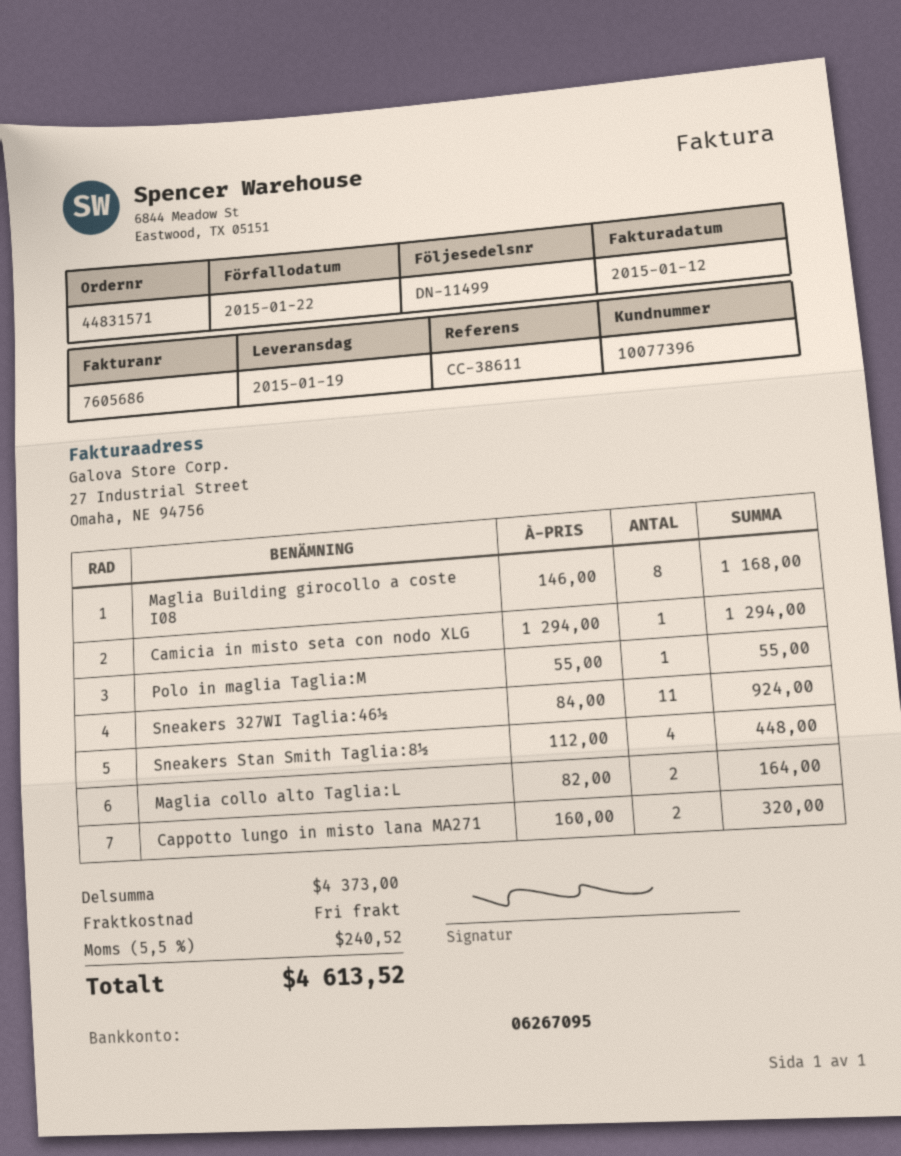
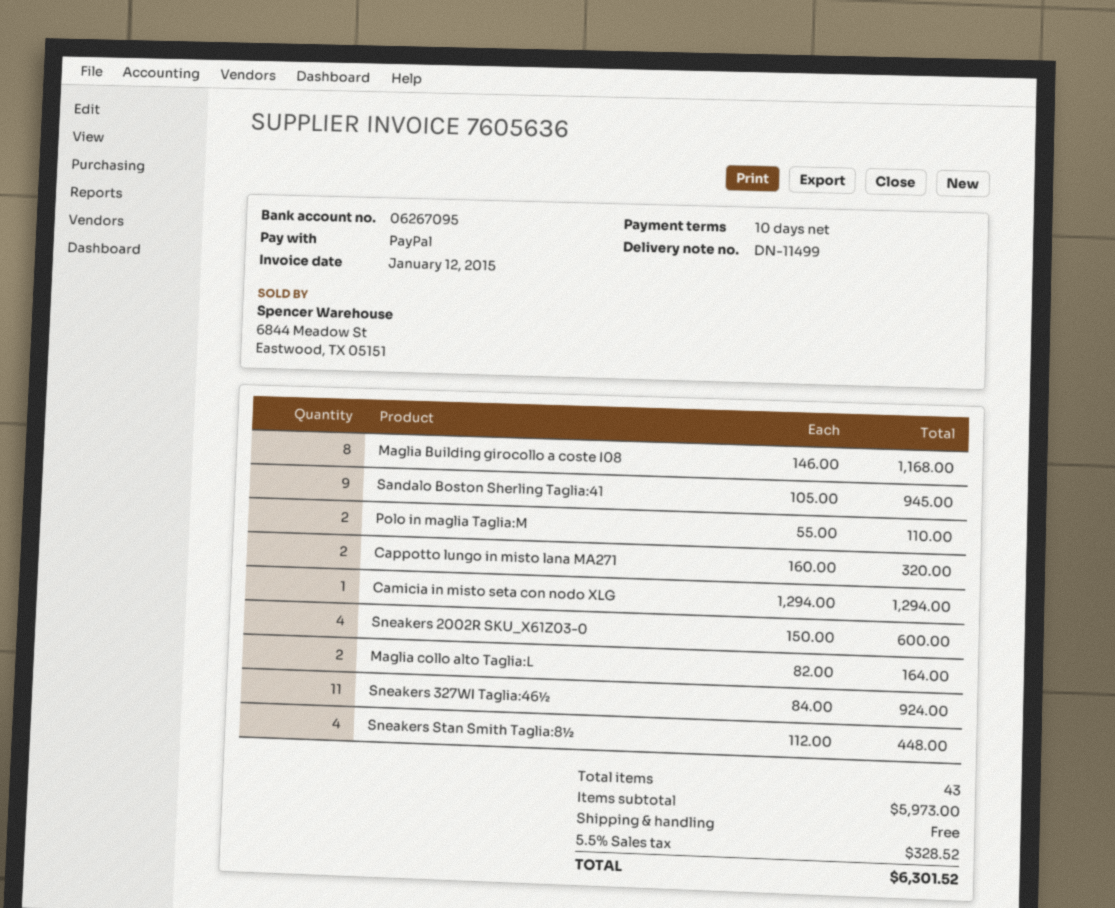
invoice number: 7605686 -> 7605636
Polo in maglia Taglia:M: 1 x 55.00 = 55.00 -> 2 x 55.00 = 110.00
Sandalo Boston Sherling Taglia:41: none -> 9 x 105.00 = 945.00
Sneakers 2002R SKU_X61Z03-0: none -> 4 x 150.00 = 600.00
subtotal: 4373.00 -> 5973.00
tax: 5.5% = 240.52 -> 5.5% = 328.52
total: 4613.52 -> 6301.52

